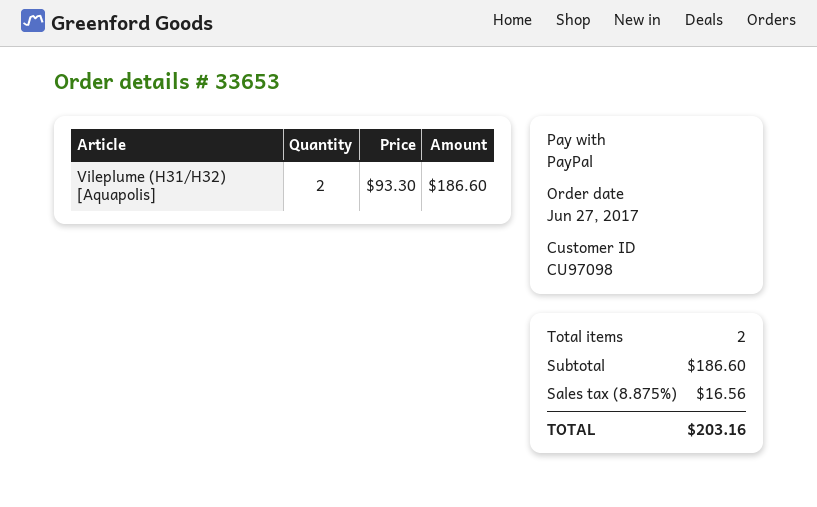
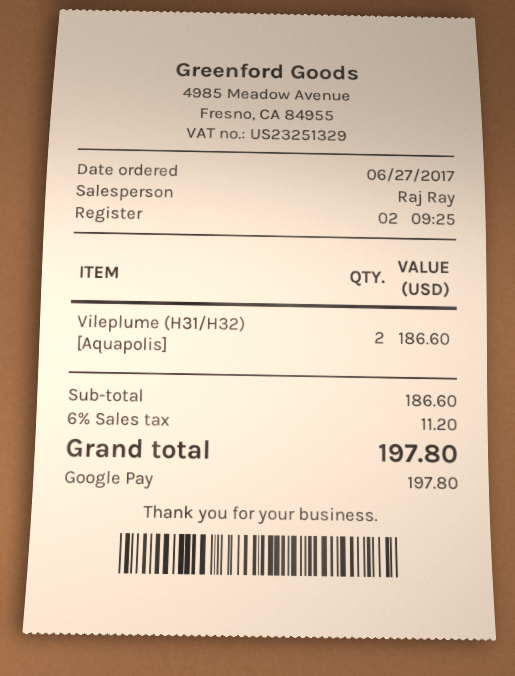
payment method: PayPal -> Google Pay
tax: 8.875% = 16.56 -> 6% = 11.20
total: 203.16 -> 197.80

